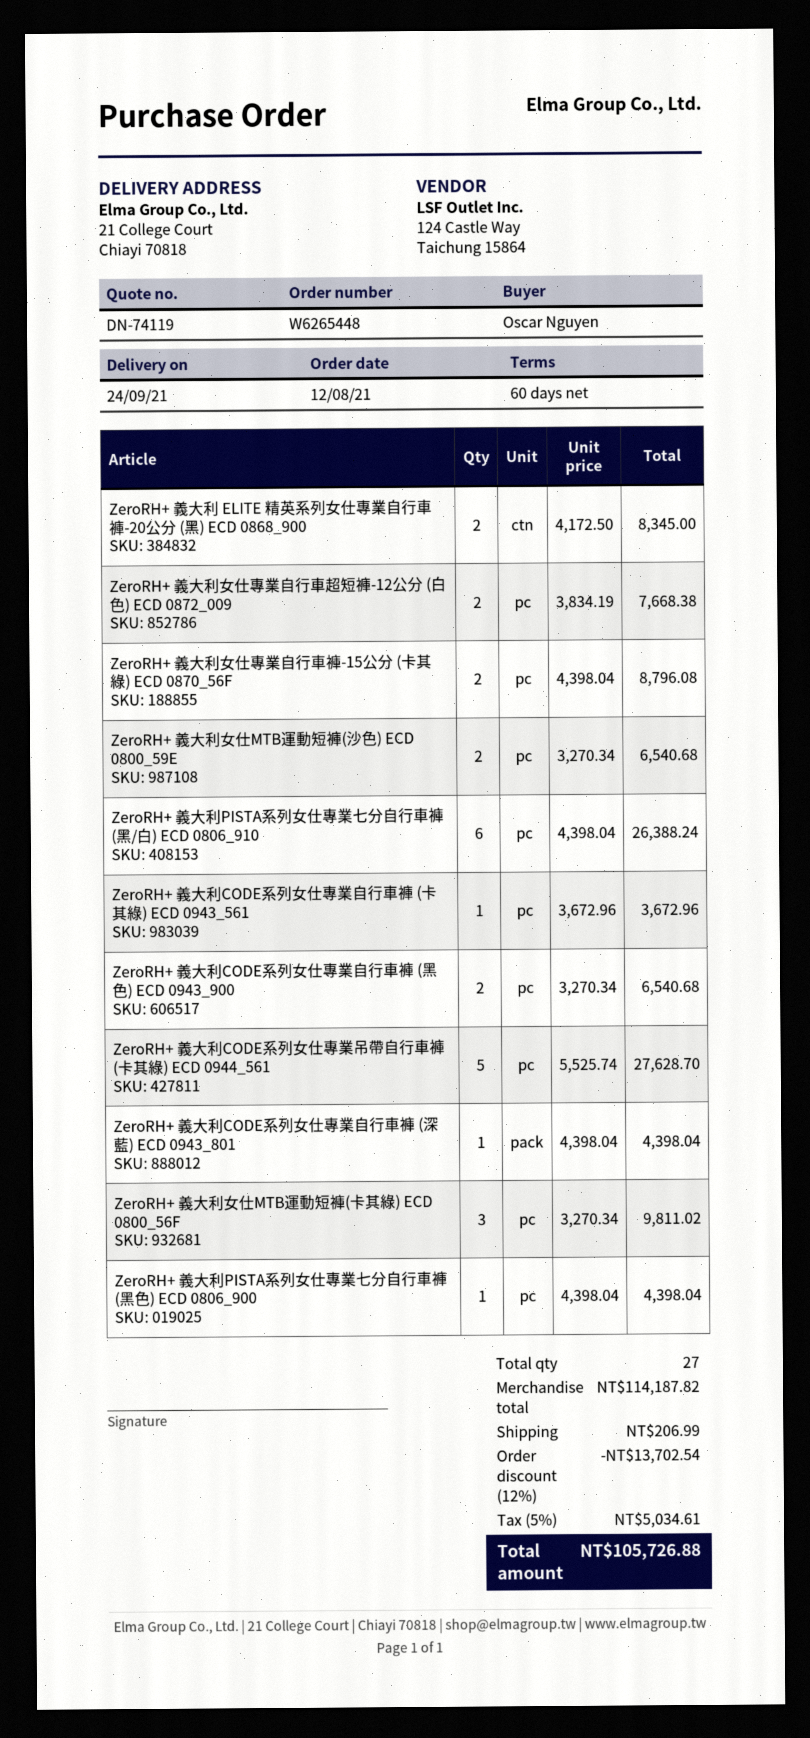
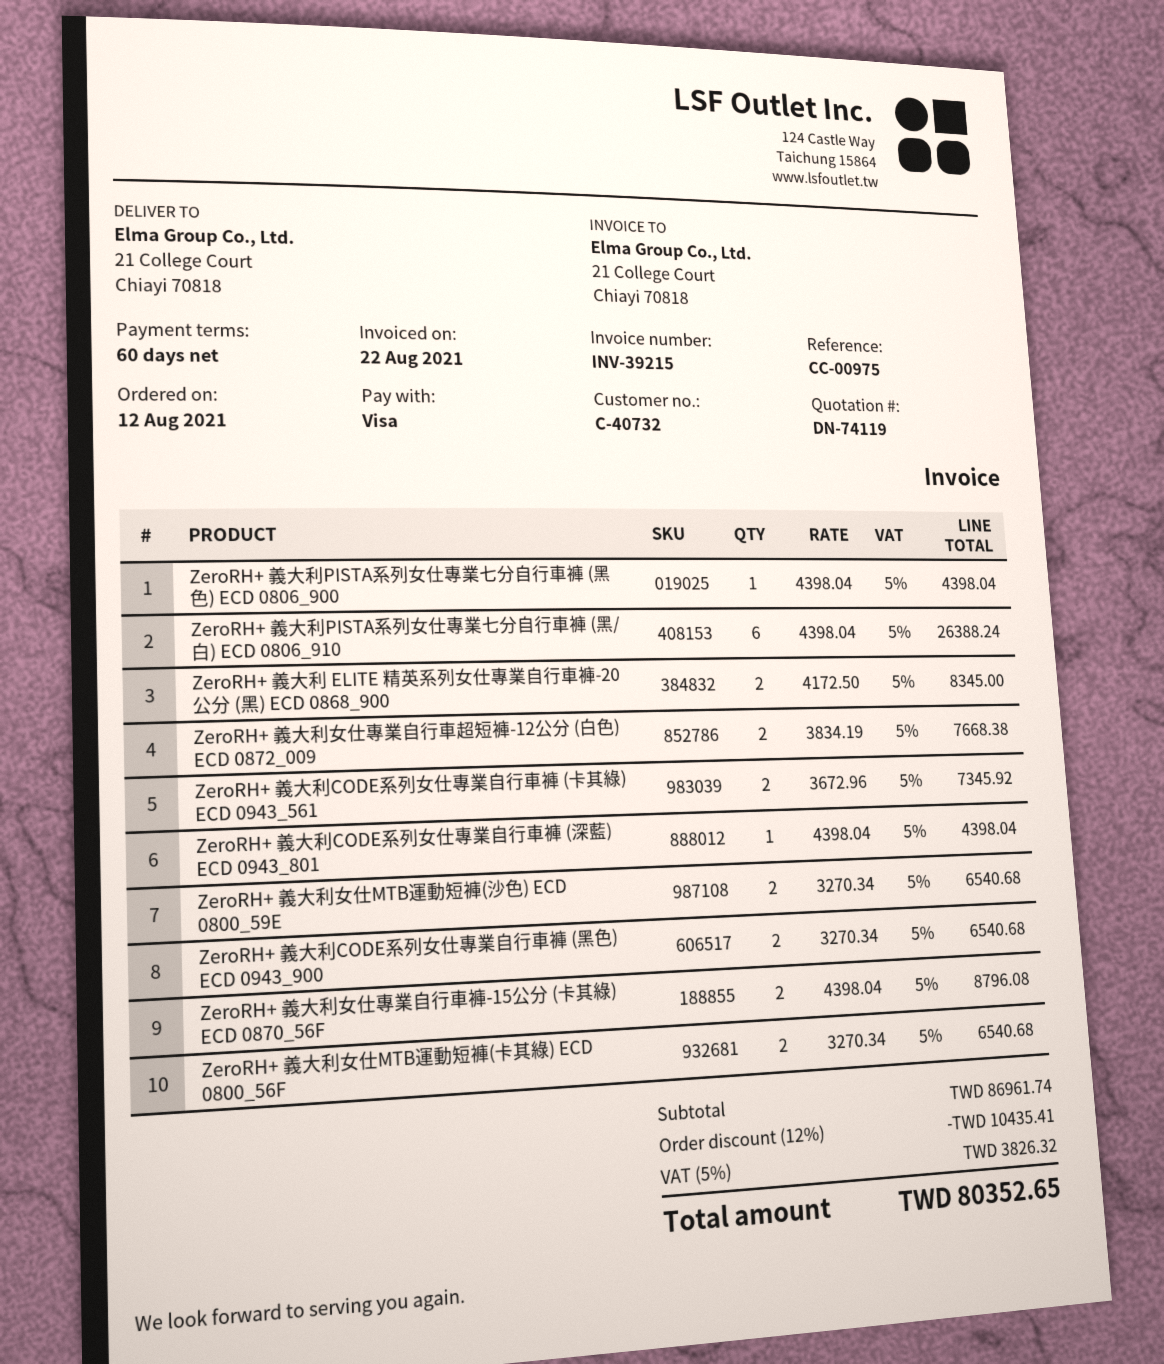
ZeroRH+ 義大利CODE系列女仕專業自行車褲 (卡其綠) ECD 0943_561: 1 x 3672.96 = 3672.96 -> 2 x 3672.96 = 7345.92
ZeroRH+ 義大利CODE系列女仕專業吊帶自行車褲 (卡其綠) ECD 0944_561: 5 x 5525.74 = 27628.70 -> none
ZeroRH+ 義大利女仕MTB運動短褲(卡其綠) ECD 0800_56F: 3 x 3270.34 = 9811.02 -> 2 x 3270.34 = 6540.68
subtotal: 114187.82 -> 86961.74
discount: 12% = 13702.54 -> 12% = 10435.41
shipping: 206.99 -> none
tax: 5% = 5034.61 -> 5% = 3826.32
total: 105726.88 -> 80352.65

